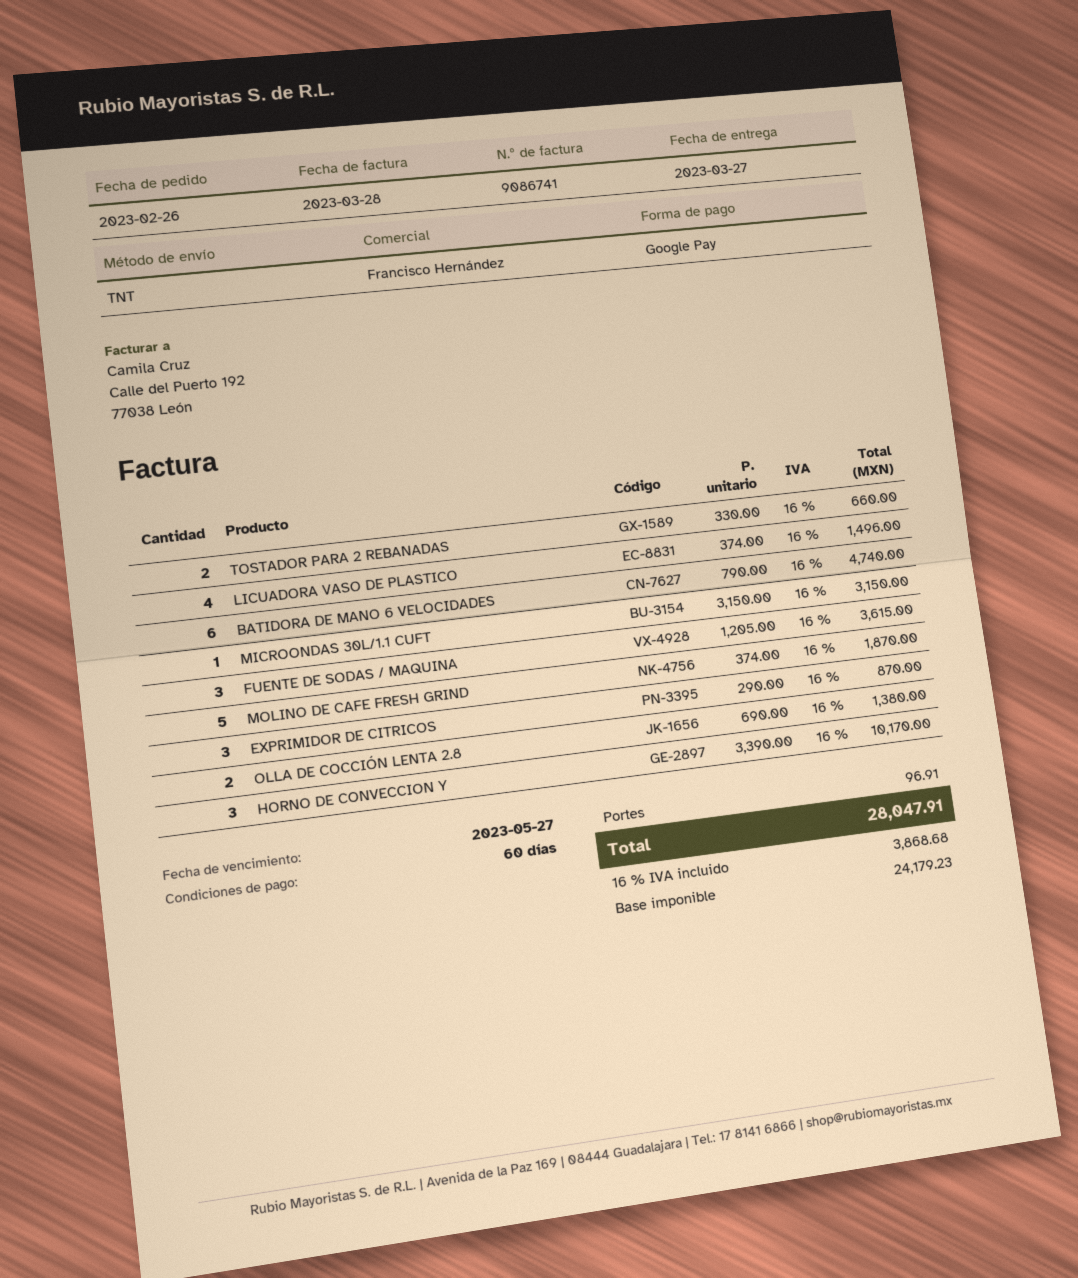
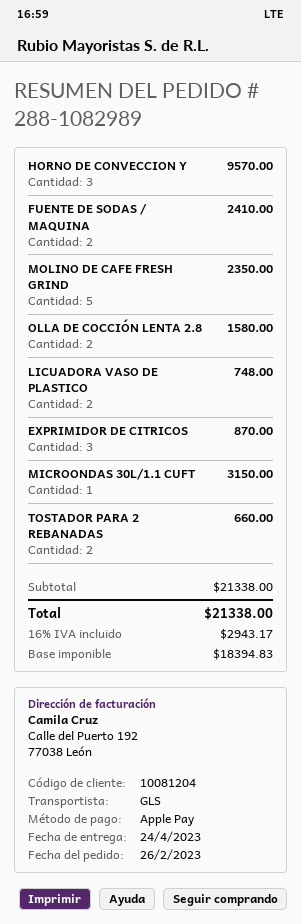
delivery date: 2023-03-27 -> 2023-04-24
payment method: Google Pay -> Apple Pay
shipping method: TNT -> GLS
LICUADORA VASO DE PLASTICO: 4 for 1496.00 -> 2 for 748.00
BATIDORA DE MANO 6 VELOCIDADES: 6 for 4740.00 -> none
FUENTE DE SODAS / MAQUINA: 3 for 3615.00 -> 2 for 2410.00
MOLINO DE CAFE FRESH GRIND: 5 for 1870.00 -> 5 for 2350.00
OLLA DE COCCIÓN LENTA 2.8: 2 for 1380.00 -> 2 for 1580.00
HORNO DE CONVECCION Y: 3 for 10170.00 -> 3 for 9570.00
shipping: 96.91 -> none
net: 24179.23 -> 18394.83
tax: 16% = 3868.68 -> 16% = 2943.17
total: 28047.91 -> 21338.00

